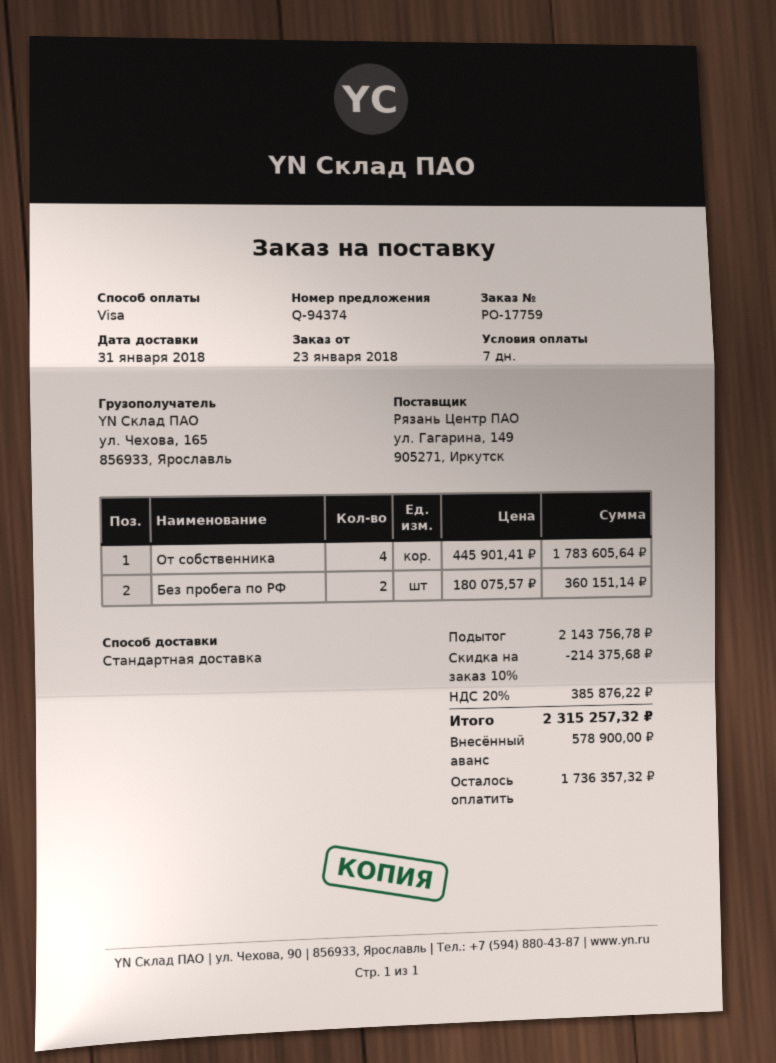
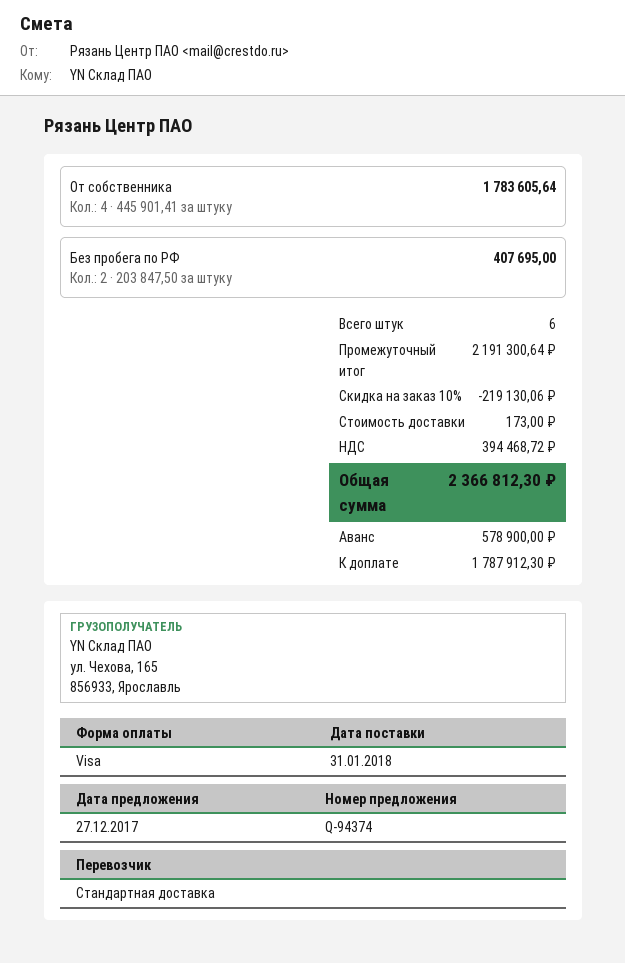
Без пробега по РФ: 2 x 180075.57 = 360151.14 -> 2 x 203847.50 = 407695.00
subtotal: 2143756.78 -> 2191300.64
discount: 10% = 214375.68 -> 10% = 219130.06
shipping: none -> 173.00
tax: 385876.22 -> 394468.72
total: 2315257.32 -> 2366812.30
balance: 1736357.32 -> 1787912.30

